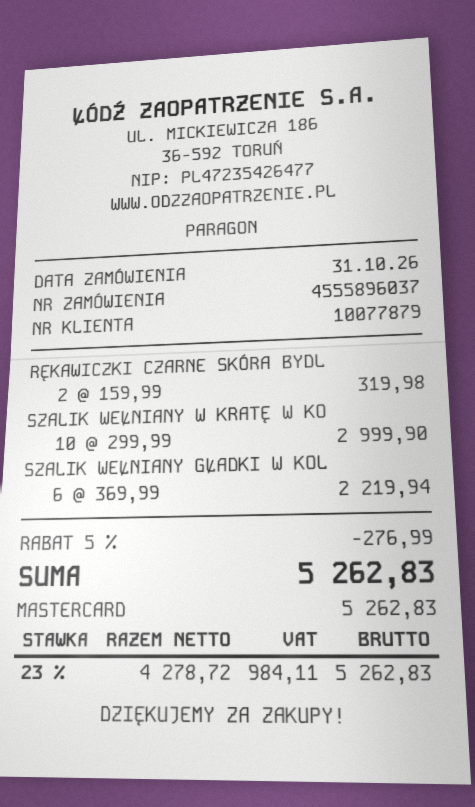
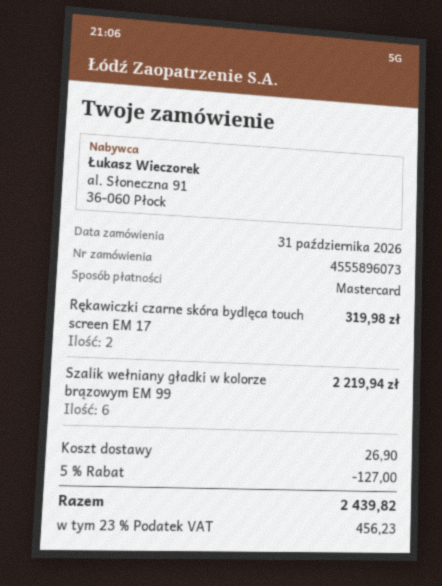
order number: 4555896037 -> 4555896073
SZALIK WEŁNIANY W KRATĘ W KO: 10 for 2999.90 -> none
discount: 5% = 276.99 -> 5% = 127.00
shipping: none -> 26.90
tax: 23% = 984.11 -> 23% = 456.23
total: 5262.83 -> 2439.82

